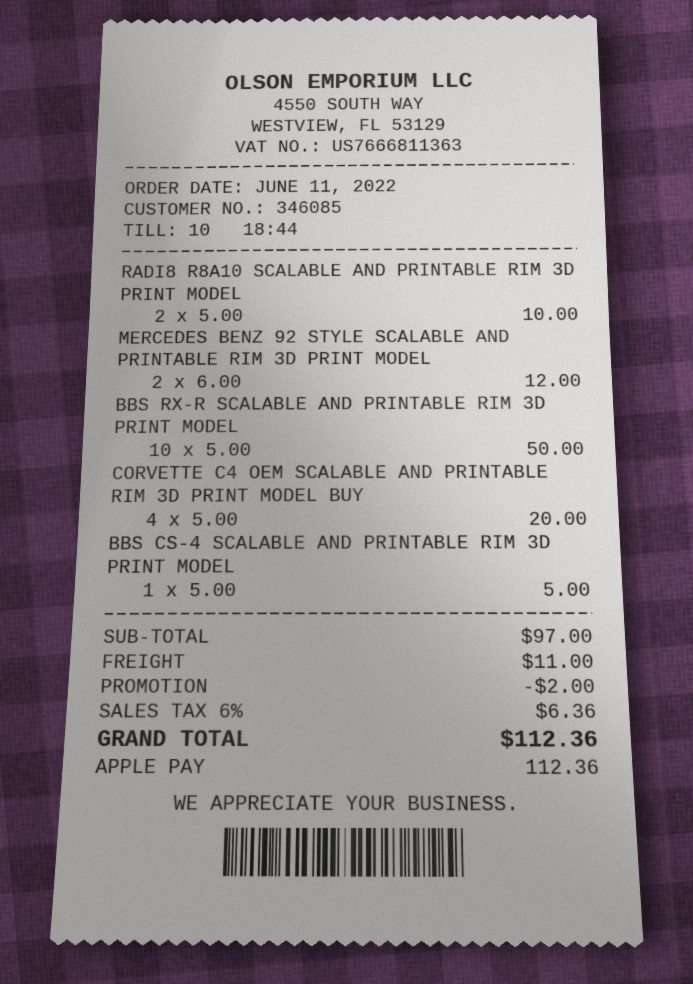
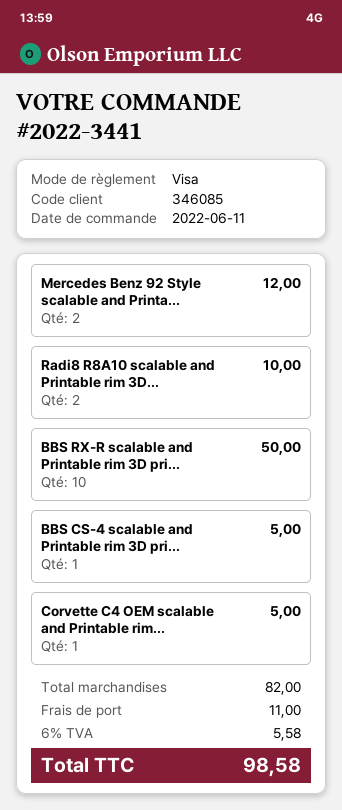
payment method: Apple Pay -> Visa
CORVETTE C4 OEM SCALABLE AND PRINTABLE RIM 3D PRINT MODEL BUY: 4 for 20.00 -> 1 for 5.00
subtotal: 97.00 -> 82.00
discount: 2.00 -> none
tax: 6% = 6.36 -> 6% = 5.58
total: 112.36 -> 98.58

